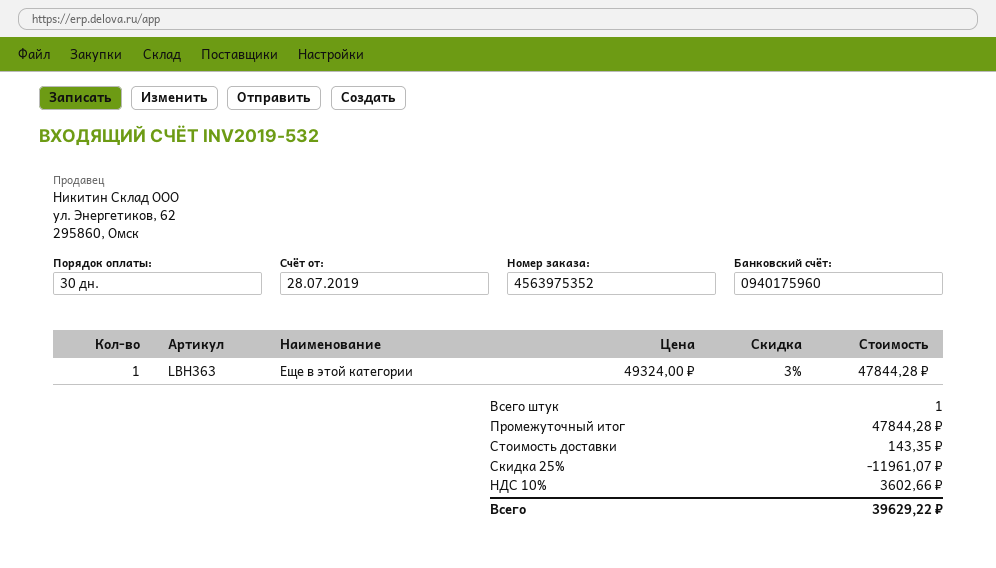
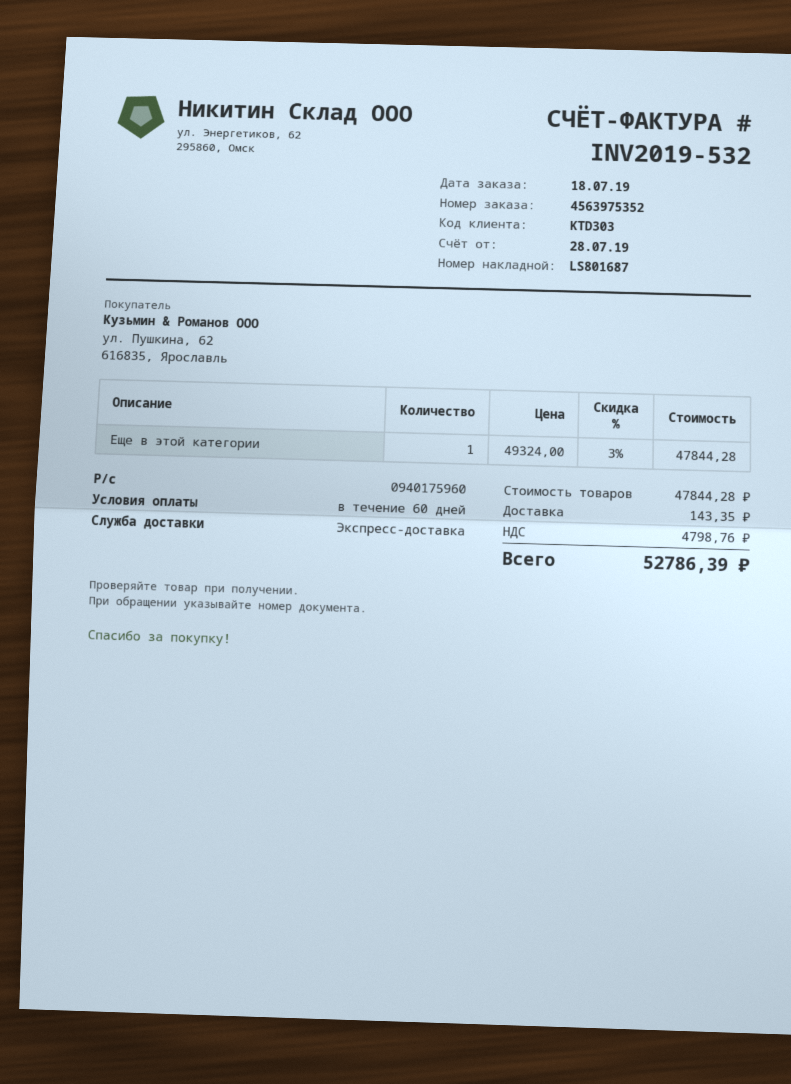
payment terms: 30 days -> 60 days
discount: 25% = 11961.07 -> none
tax: 3602.66 -> 4798.76
total: 39629.22 -> 52786.39

